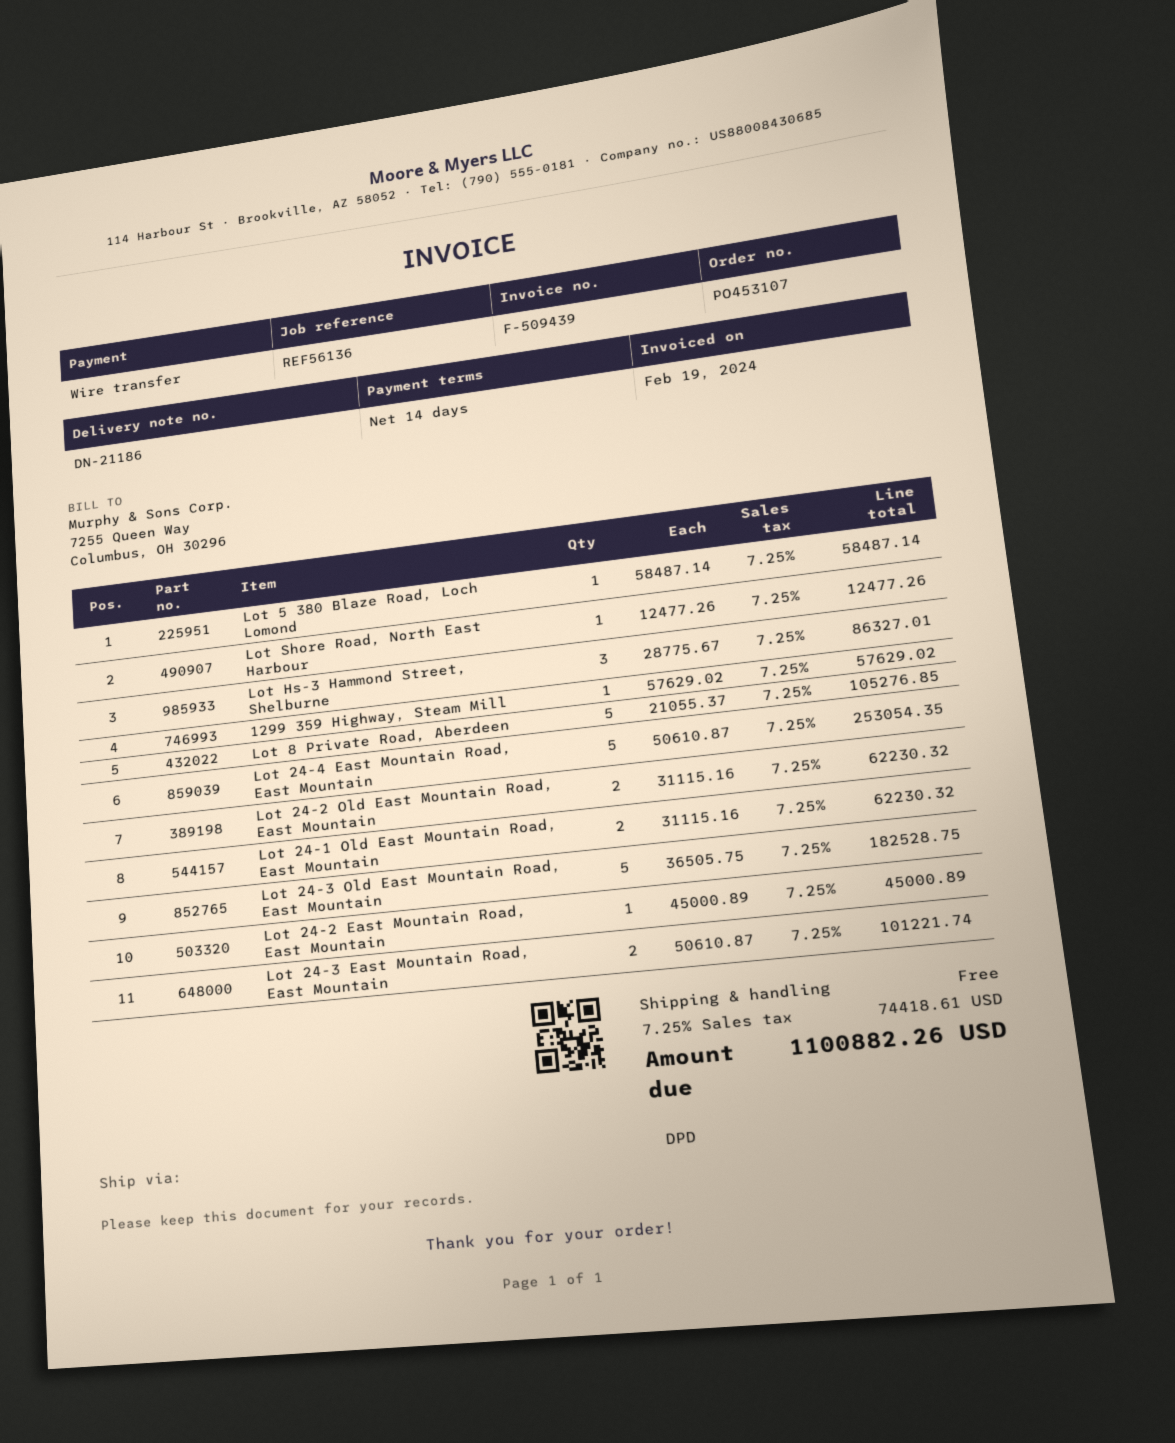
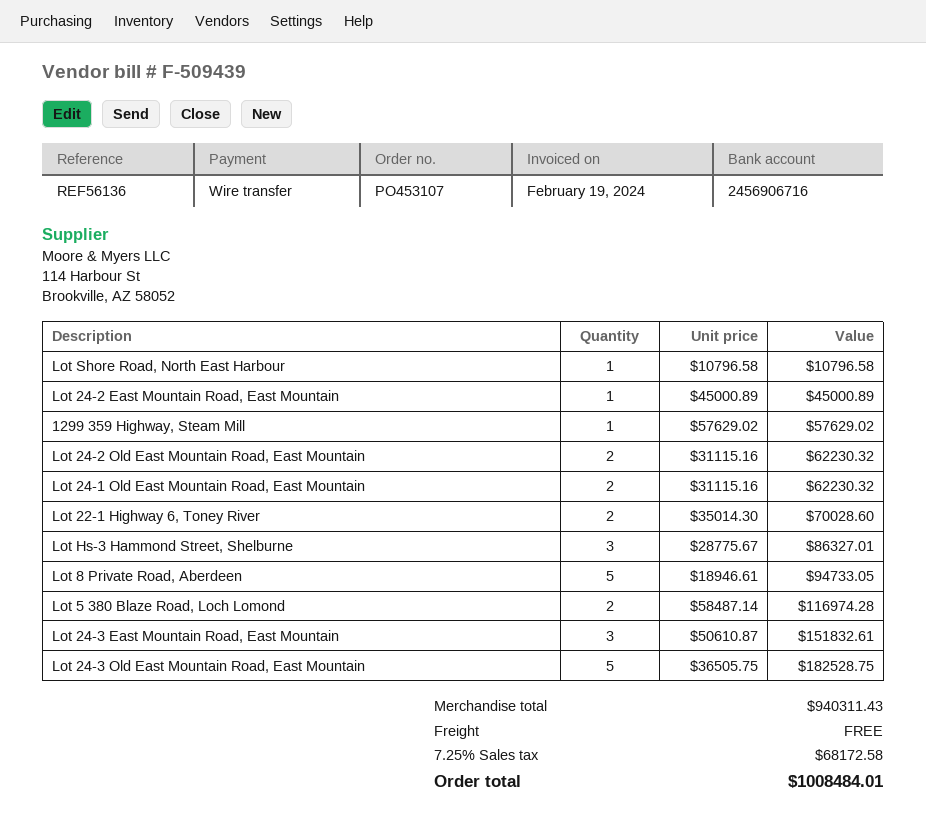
Lot 5 380 Blaze Road, Loch Lomond: 1 x 58487.14 = 58487.14 -> 2 x 58487.14 = 116974.28
Lot Shore Road, North East Harbour: 1 x 12477.26 = 12477.26 -> 1 x 10796.58 = 10796.58
Lot 8 Private Road, Aberdeen: 5 x 21055.37 = 105276.85 -> 5 x 18946.61 = 94733.05
Lot 24-4 East Mountain Road, East Mountain: 5 x 50610.87 = 253054.35 -> none
Lot 24-3 East Mountain Road, East Mountain: 2 x 50610.87 = 101221.74 -> 3 x 50610.87 = 151832.61
Lot 22-1 Highway 6, Toney River: none -> 2 x 35014.30 = 70028.60
tax: 7.25% = 74418.61 -> 7.25% = 68172.58
total: 1100882.26 -> 1008484.01

